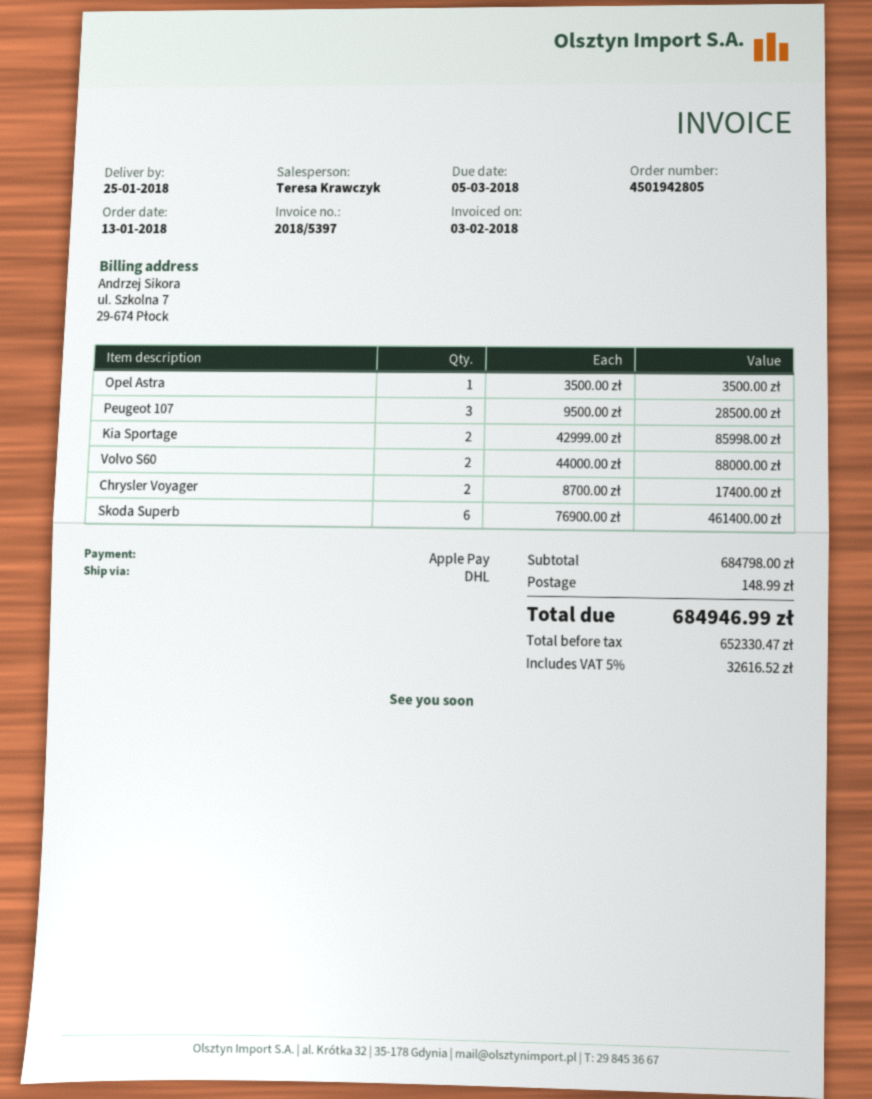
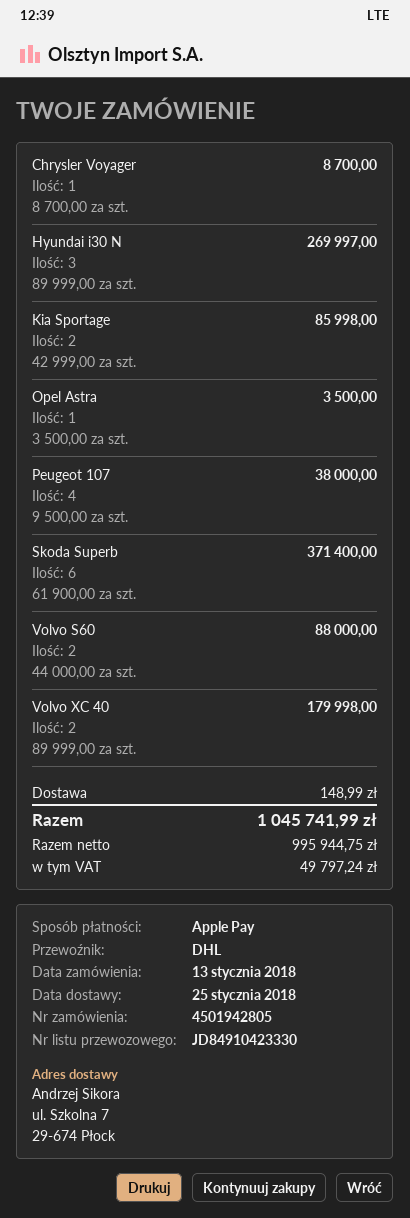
Peugeot 107: 3 x 9500.00 = 28500.00 -> 4 x 9500.00 = 38000.00
Chrysler Voyager: 2 x 8700.00 = 17400.00 -> 1 x 8700.00 = 8700.00
Skoda Superb: 6 x 76900.00 = 461400.00 -> 6 x 61900.00 = 371400.00
Hyundai i30 N: none -> 3 x 89999.00 = 269997.00
Volvo XC 40: none -> 2 x 89999.00 = 179998.00
net: 652330.47 -> 995944.75
tax: 32616.52 -> 49797.24
total: 684946.99 -> 1045741.99

